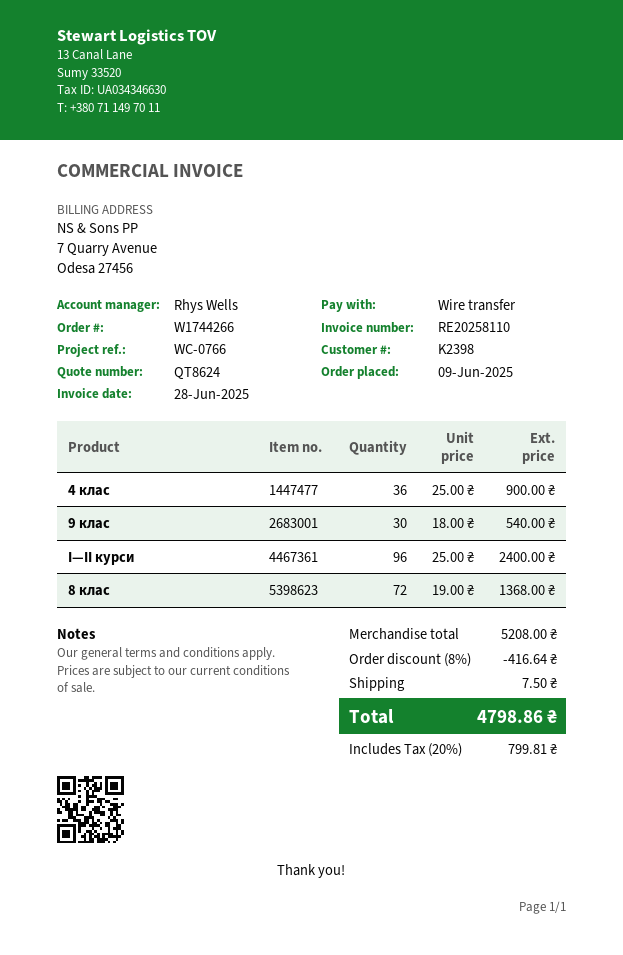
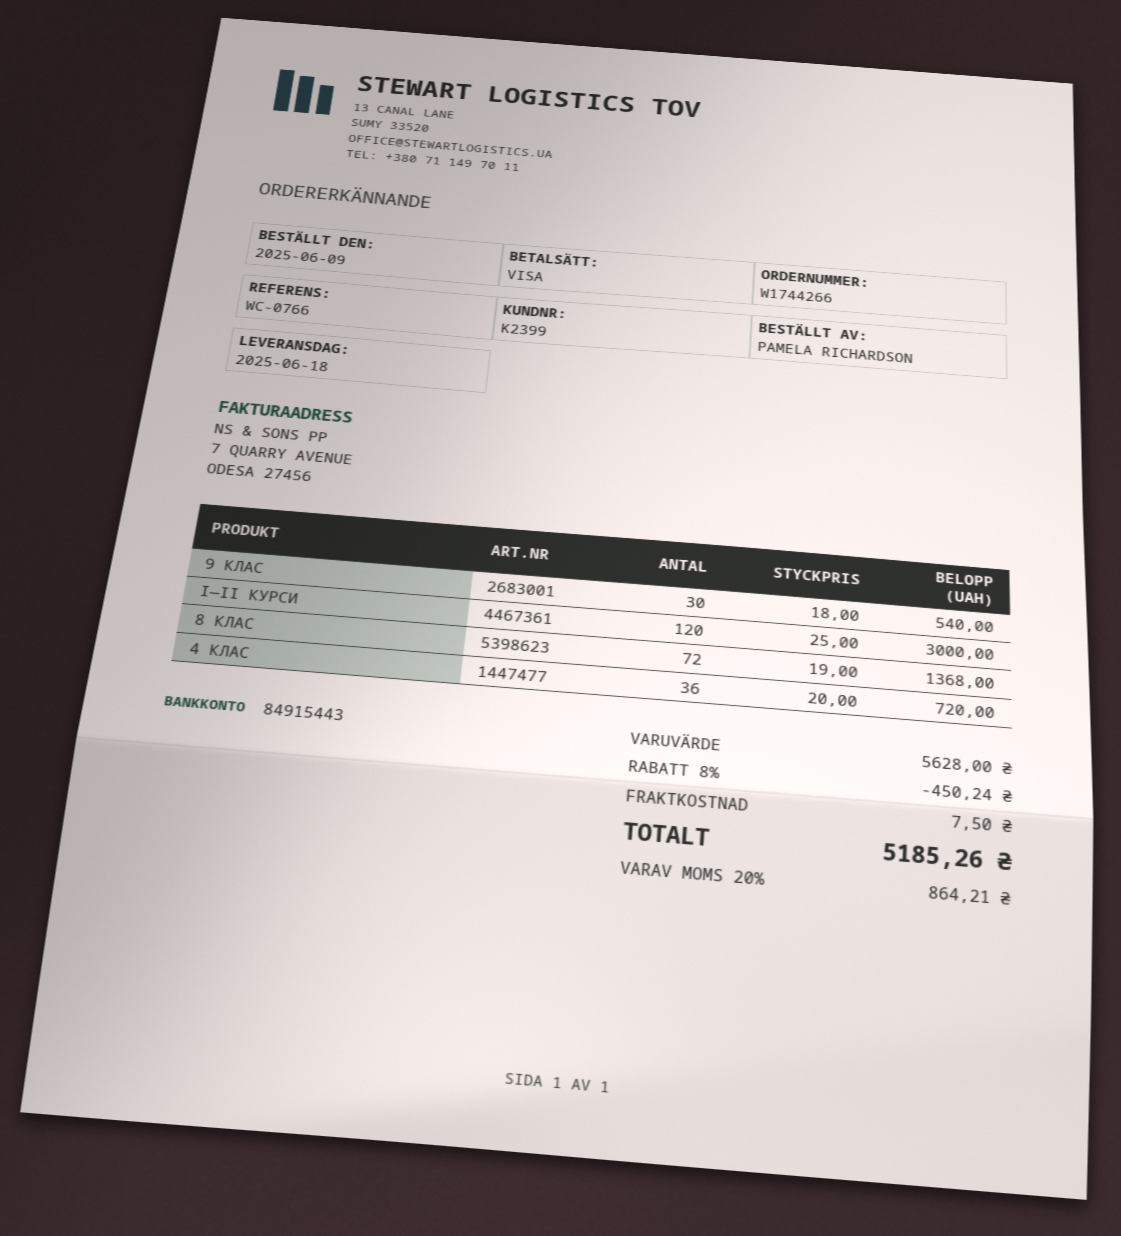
customer number: K2398 -> K2399
payment method: bank transfer -> Visa
4 клас: 36 x 25.00 = 900.00 -> 36 x 20.00 = 720.00
I—II курси: 96 x 25.00 = 2400.00 -> 120 x 25.00 = 3000.00
subtotal: 5208.00 -> 5628.00
discount: 8% = 416.64 -> 8% = 450.24
tax: 20% = 799.81 -> 20% = 864.21
total: 4798.86 -> 5185.26

